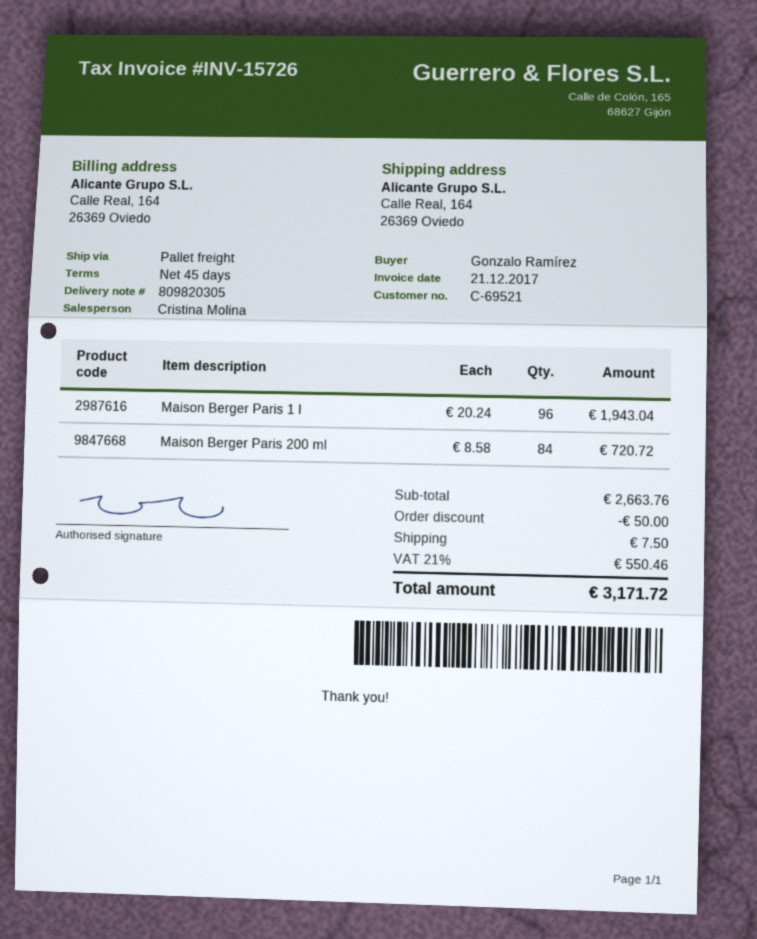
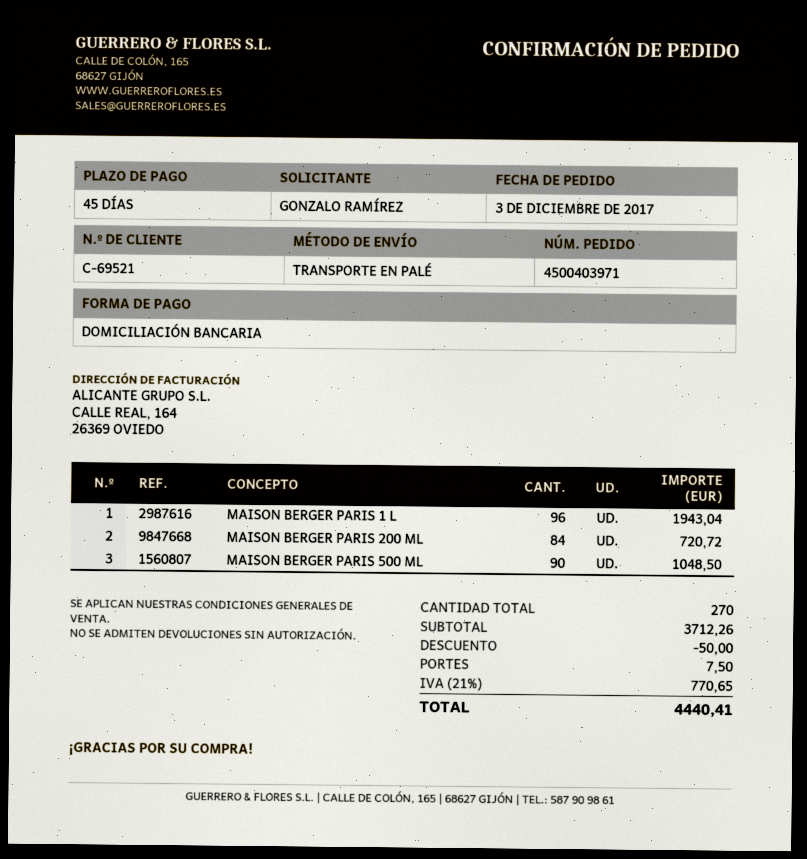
MAISON BERGER PARIS 500 ML: none -> 90 for 1048.50
subtotal: 2663.76 -> 3712.26
tax: 21% = 550.46 -> 21% = 770.65
total: 3171.72 -> 4440.41

